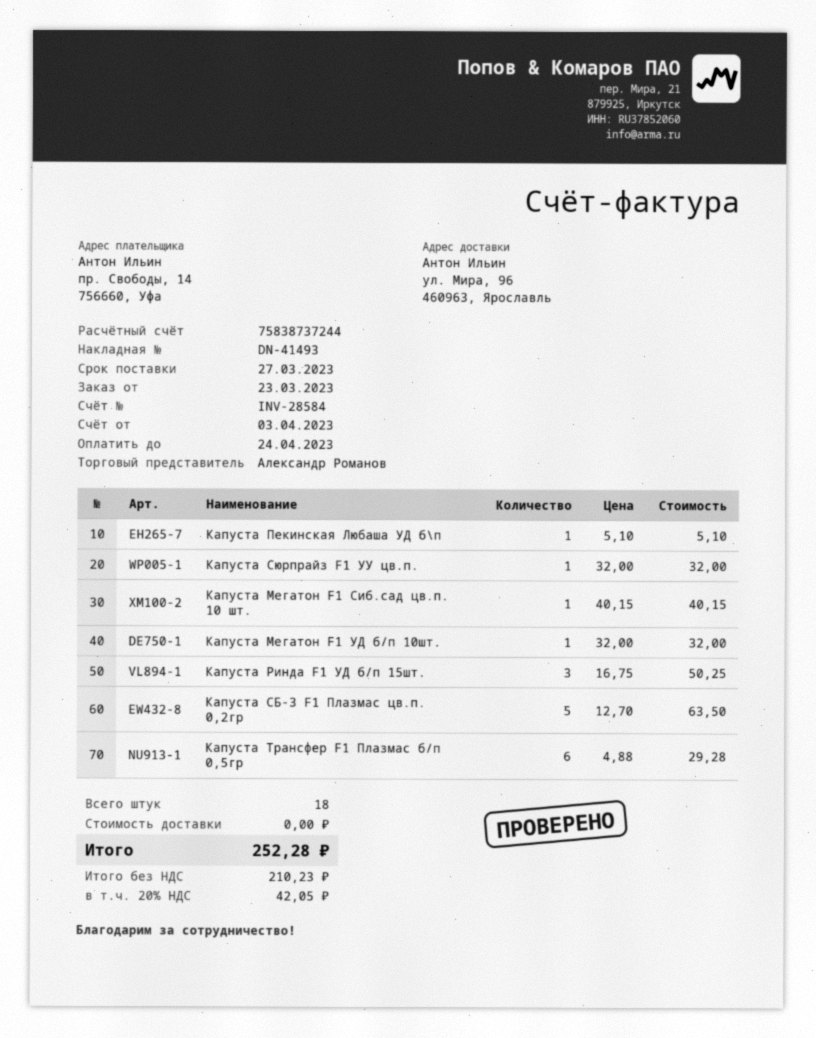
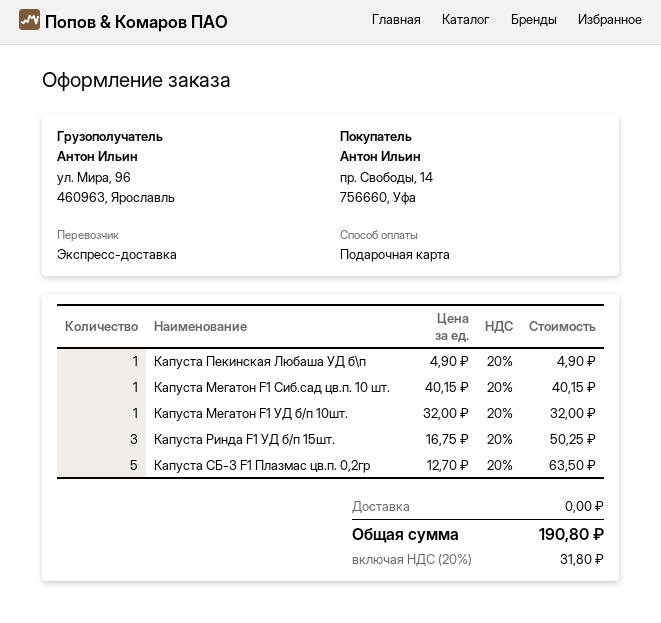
Капуста Пекинская Любаша УД б\п: 1 x 5.10 = 5.10 -> 1 x 4.90 = 4.90
Капуста Сюрпрайз F1 УУ цв.п.: 1 x 32.00 = 32.00 -> none
Капуста Трансфер F1 Плазмас б/п 0,5гр: 6 x 4.88 = 29.28 -> none
tax: 20% = 42.05 -> 20% = 31.80
total: 252.28 -> 190.80

